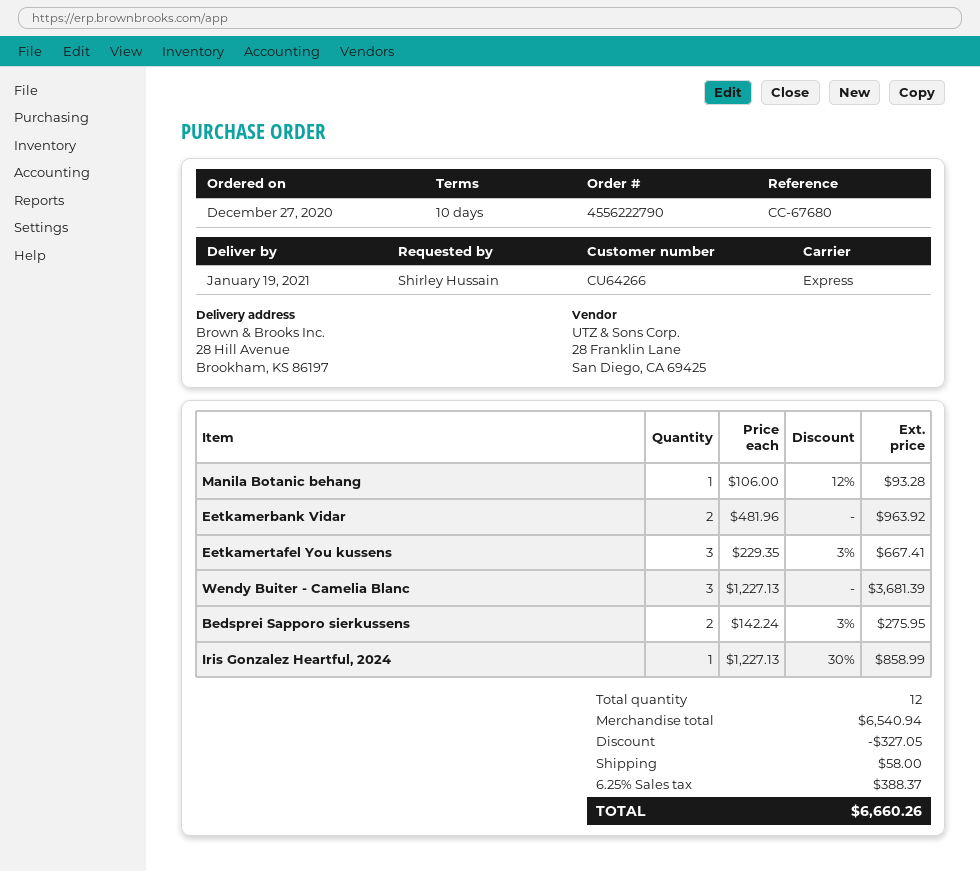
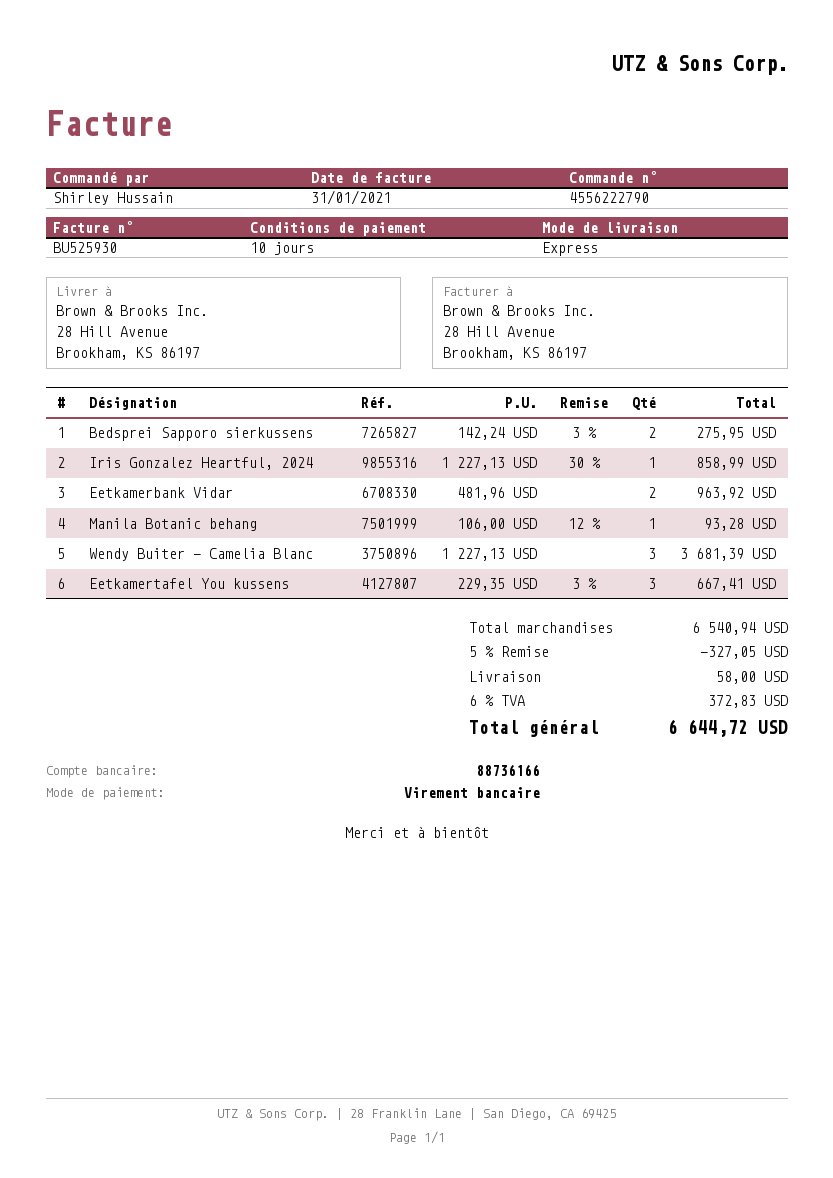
tax: 6.25% = 388.37 -> 6% = 372.83
total: 6660.26 -> 6644.72

